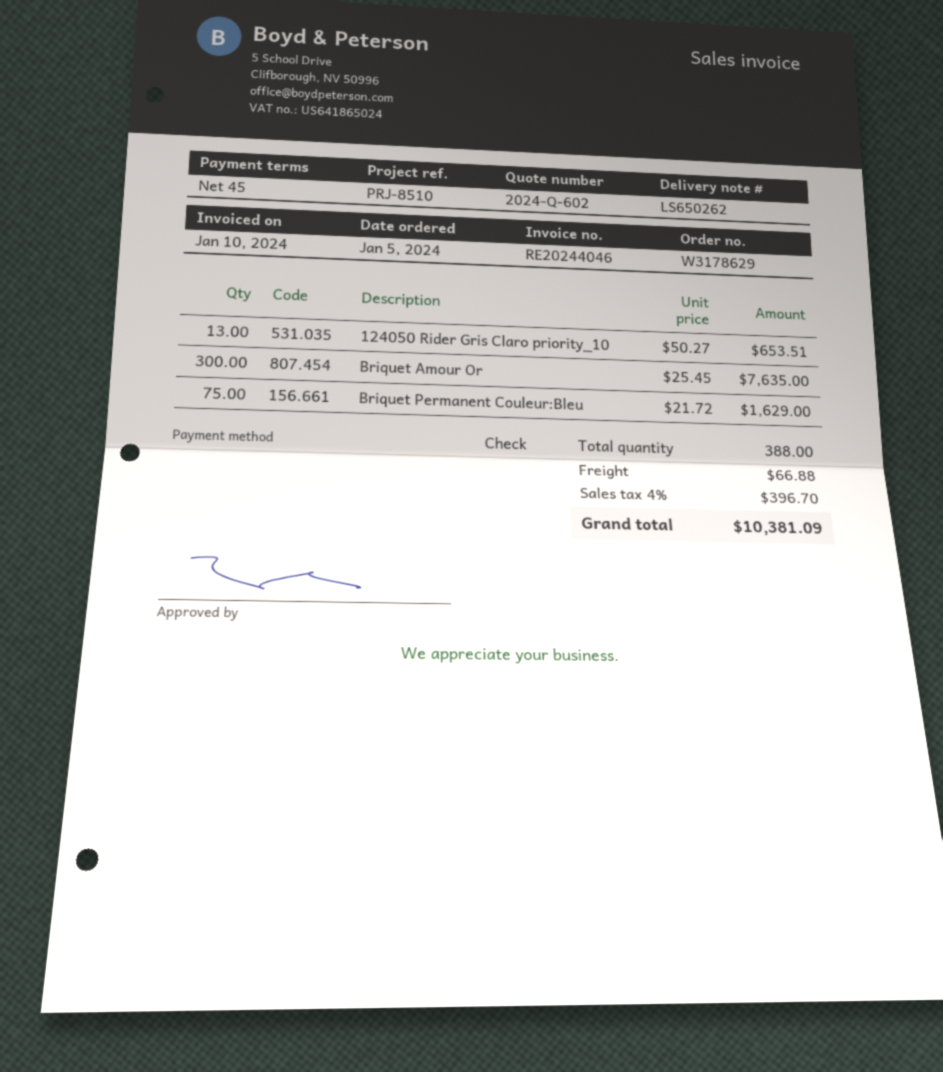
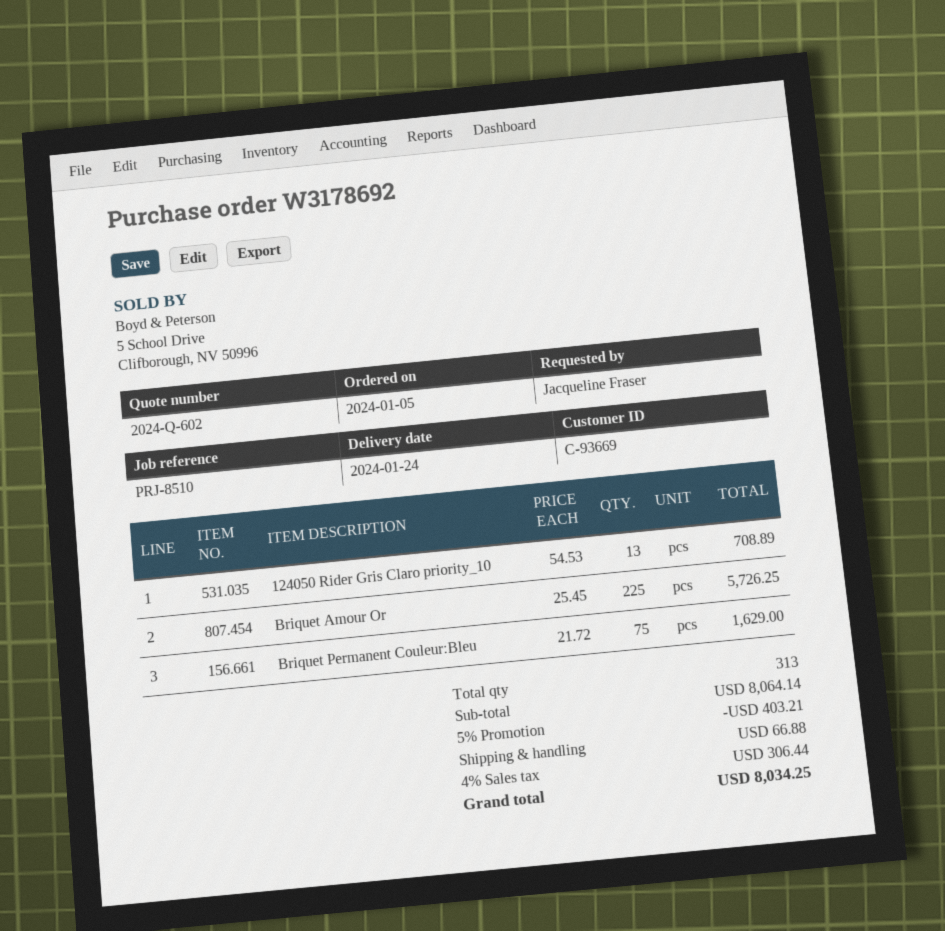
order number: W3178629 -> W3178692
124050 Rider Gris Claro priority_10: 13 x 50.27 = 653.51 -> 13 x 54.53 = 708.89
Briquet Amour Or: 300 x 25.45 = 7635.00 -> 225 x 25.45 = 5726.25
total quantity: 388 -> 313
discount: none -> 5% = 403.21
tax: 4% = 396.70 -> 4% = 306.44
total: 10381.09 -> 8034.25

